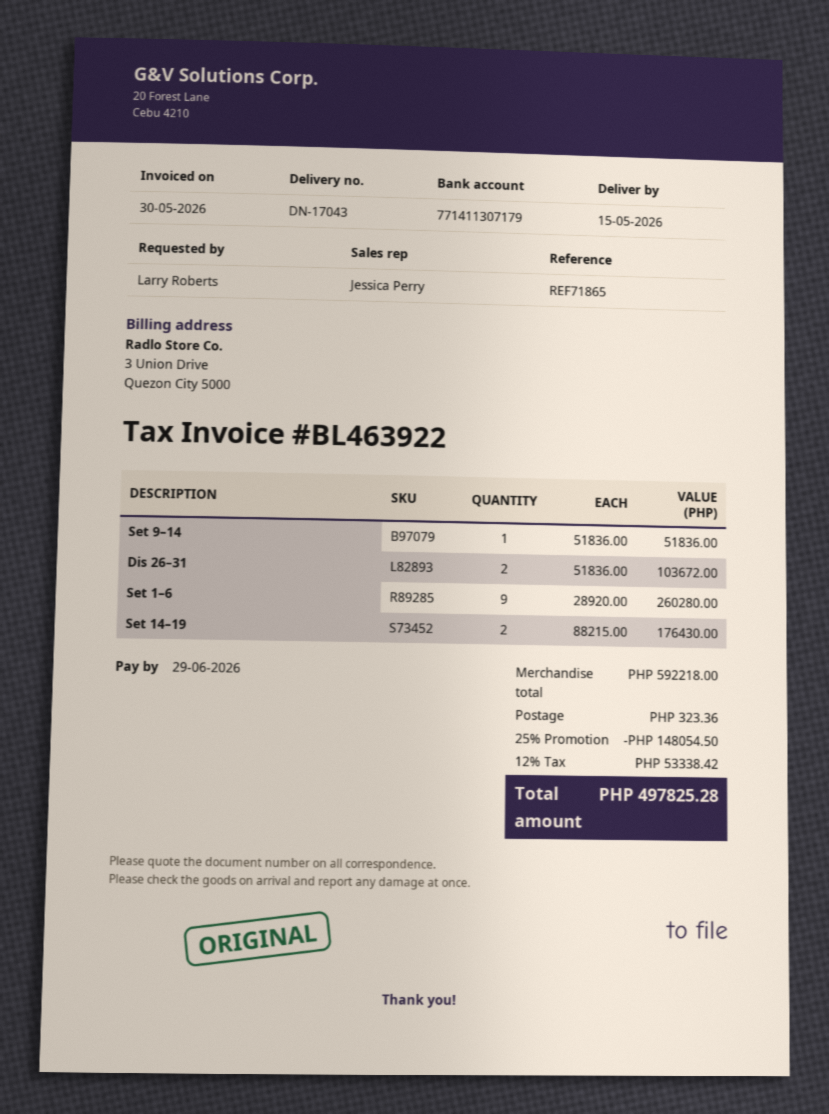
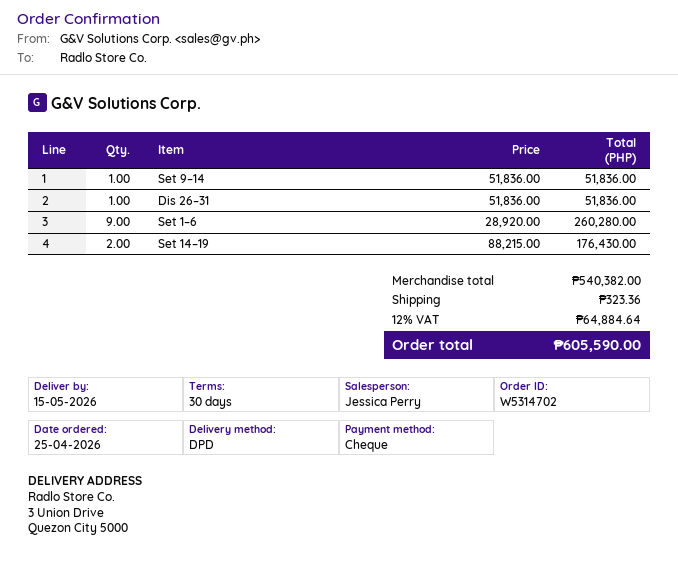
Dis 26–31: 2 x 51836.00 = 103672.00 -> 1 x 51836.00 = 51836.00
subtotal: 592218.00 -> 540382.00
discount: 25% = 148054.50 -> none
tax: 12% = 53338.42 -> 12% = 64884.64
total: 497825.28 -> 605590.00

